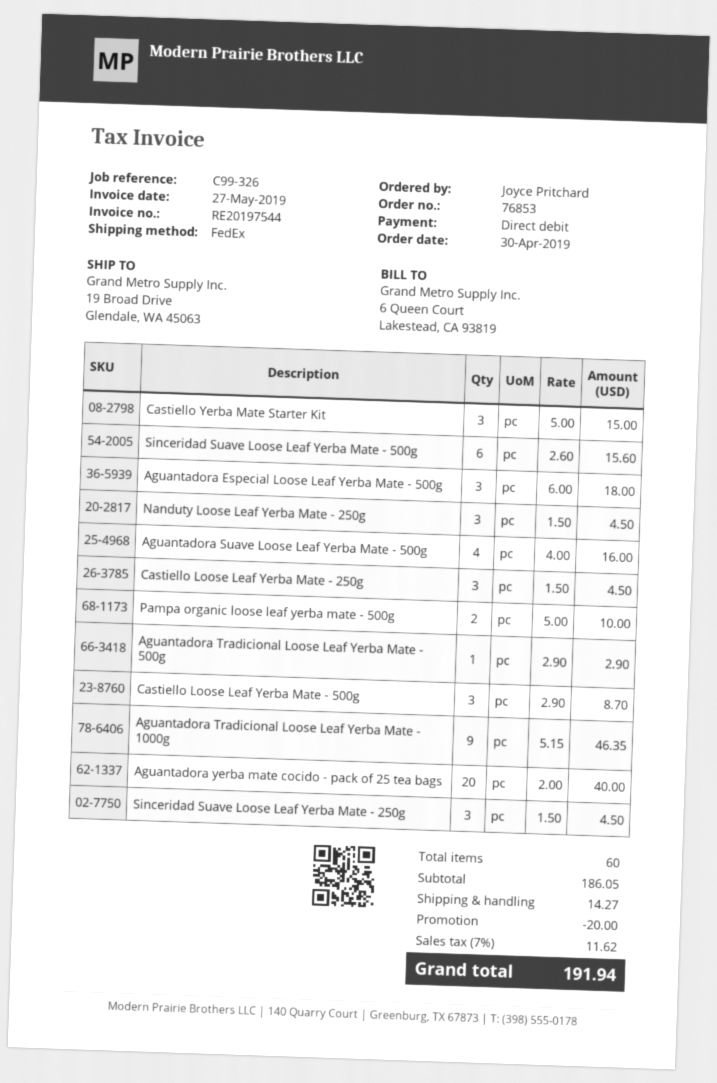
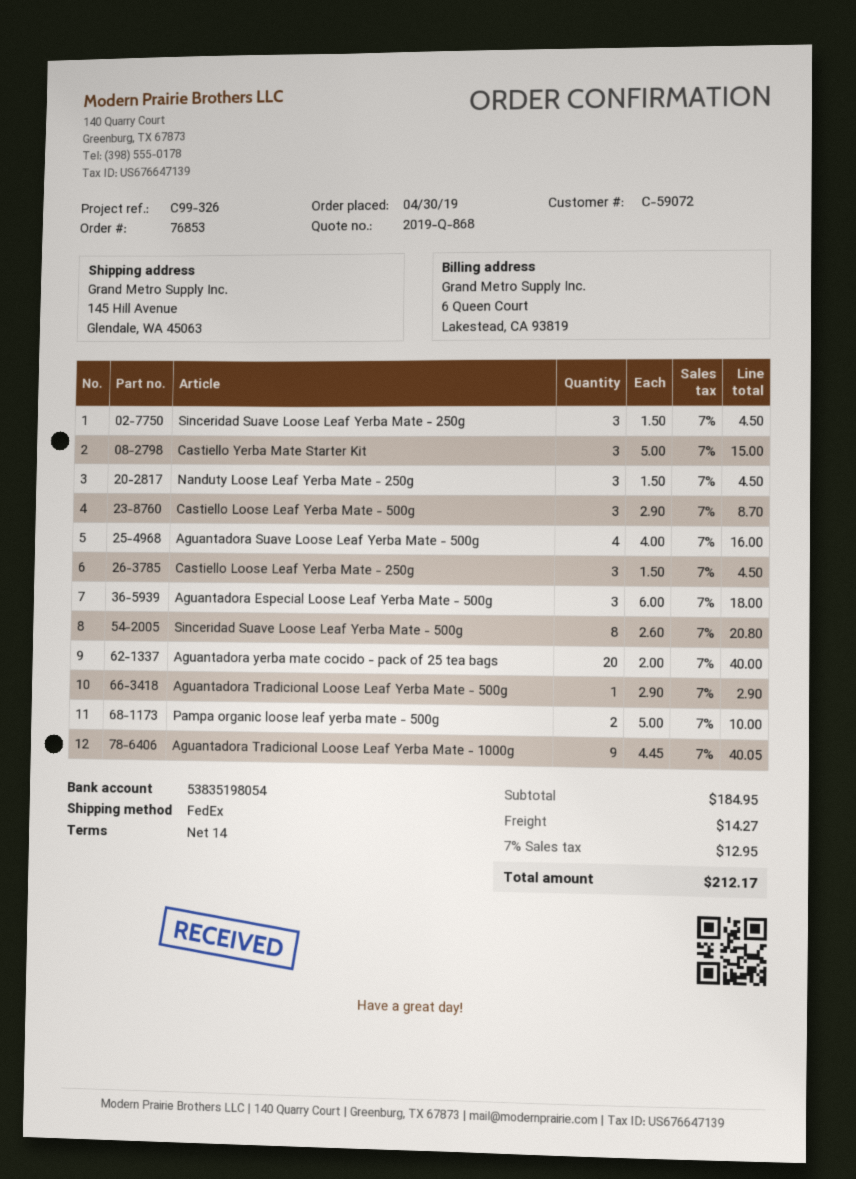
ship to: 19 Broad Drive, Glendale, WA 45063 -> 145 Hill Avenue, Glendale, WA 45063
Sinceridad Suave Loose Leaf Yerba Mate - 500g: 6 x 2.60 = 15.60 -> 8 x 2.60 = 20.80
Aguantadora Tradicional Loose Leaf Yerba Mate - 1000g: 9 x 5.15 = 46.35 -> 9 x 4.45 = 40.05
subtotal: 186.05 -> 184.95
discount: 20.00 -> none
tax: 7% = 11.62 -> 7% = 12.95
total: 191.94 -> 212.17

